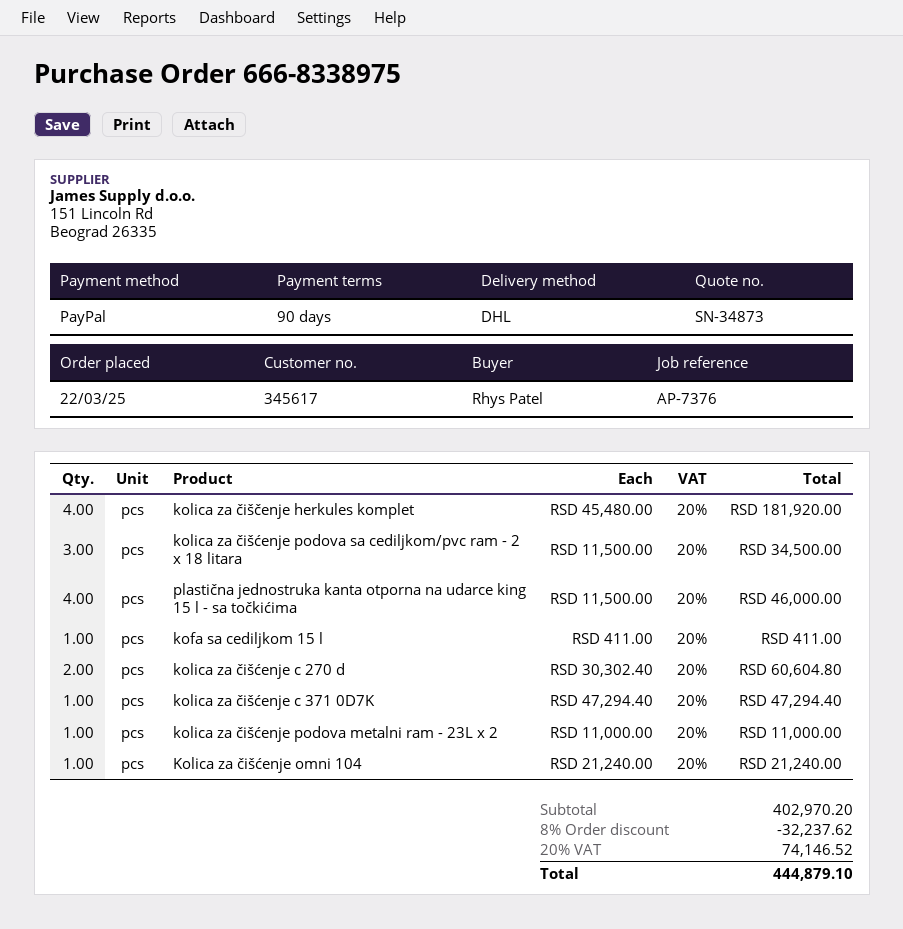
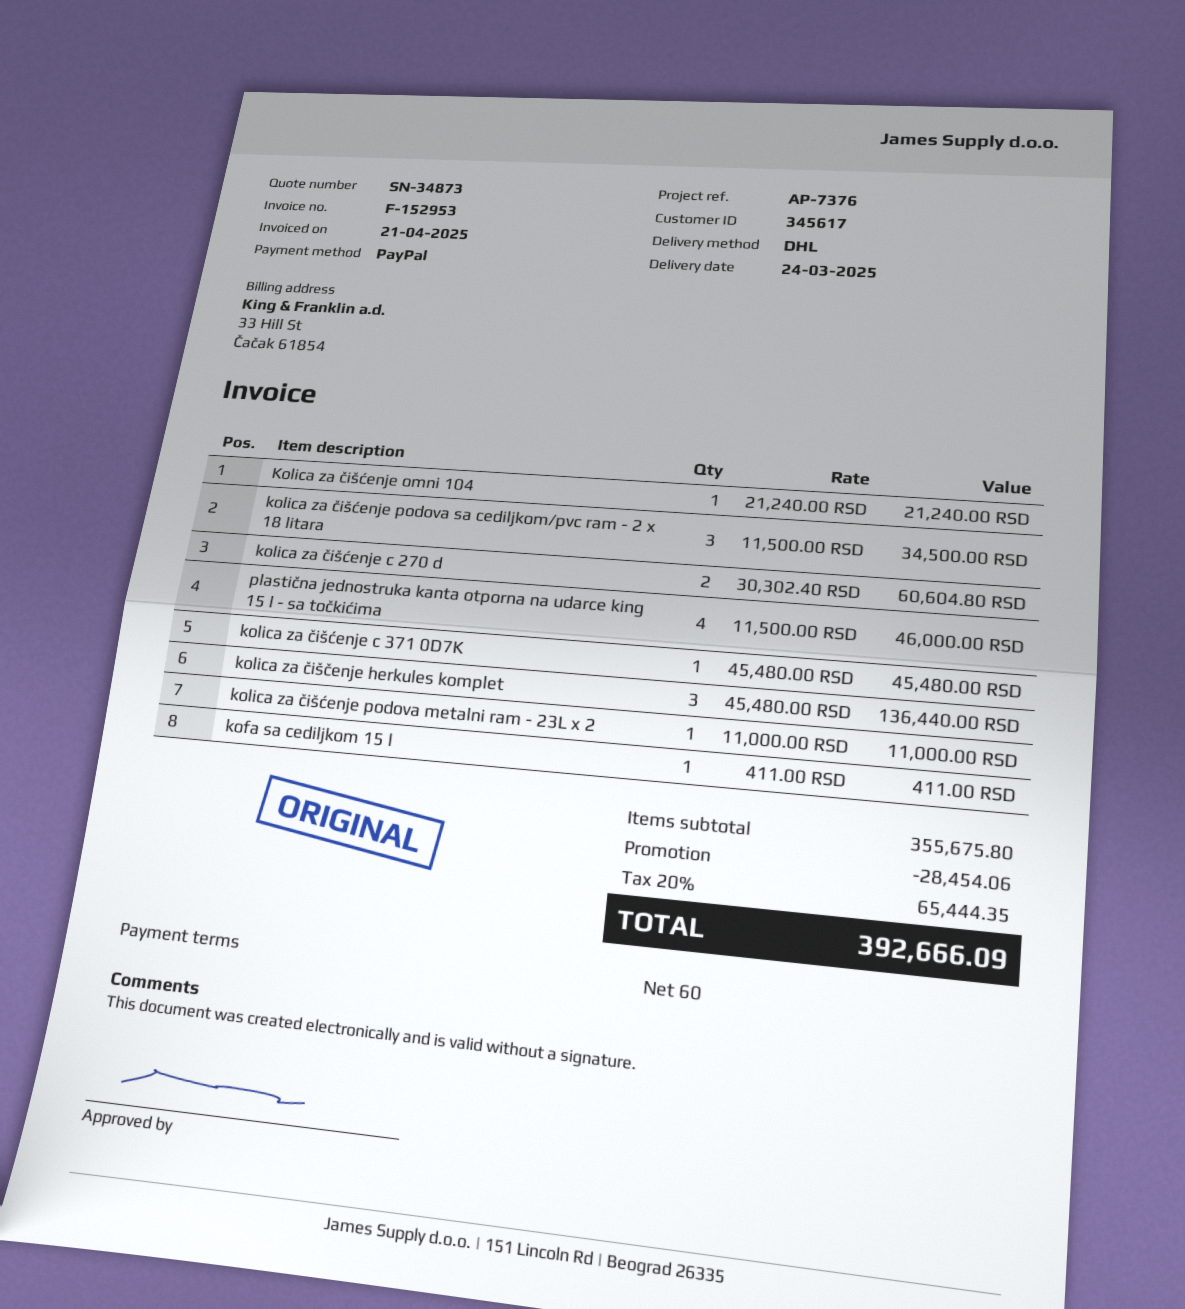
payment terms: 90 days -> 60 days
kolica za čiščenje herkules komplet: 4 x 45480.00 = 181920.00 -> 3 x 45480.00 = 136440.00
kolica za čišćenje c 371 0D7K: 1 x 47294.40 = 47294.40 -> 1 x 45480.00 = 45480.00
subtotal: 402970.20 -> 355675.80
discount: 32237.62 -> 28454.06
tax: 20% = 74146.52 -> 20% = 65444.35
total: 444879.10 -> 392666.09

